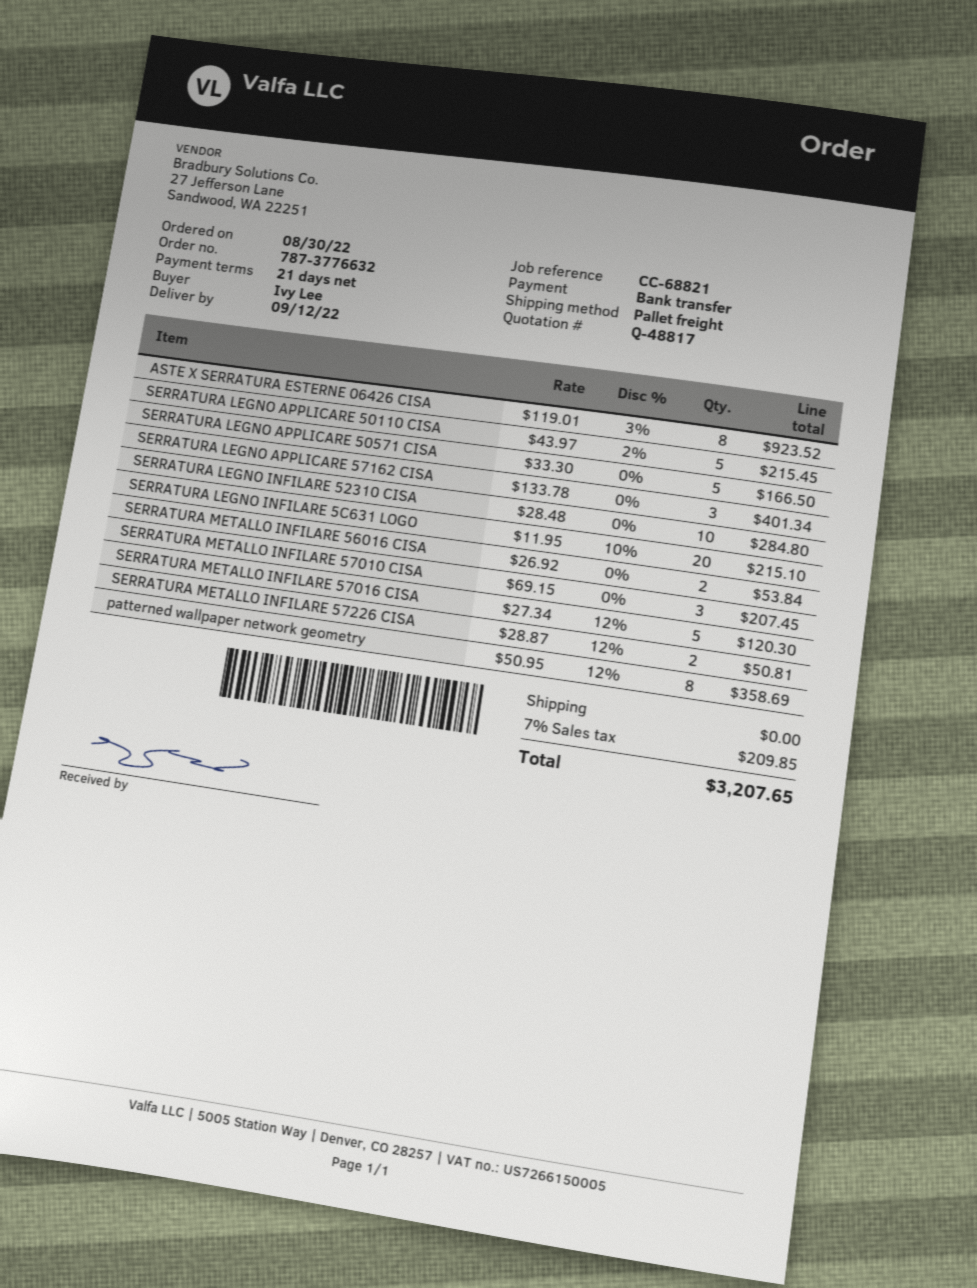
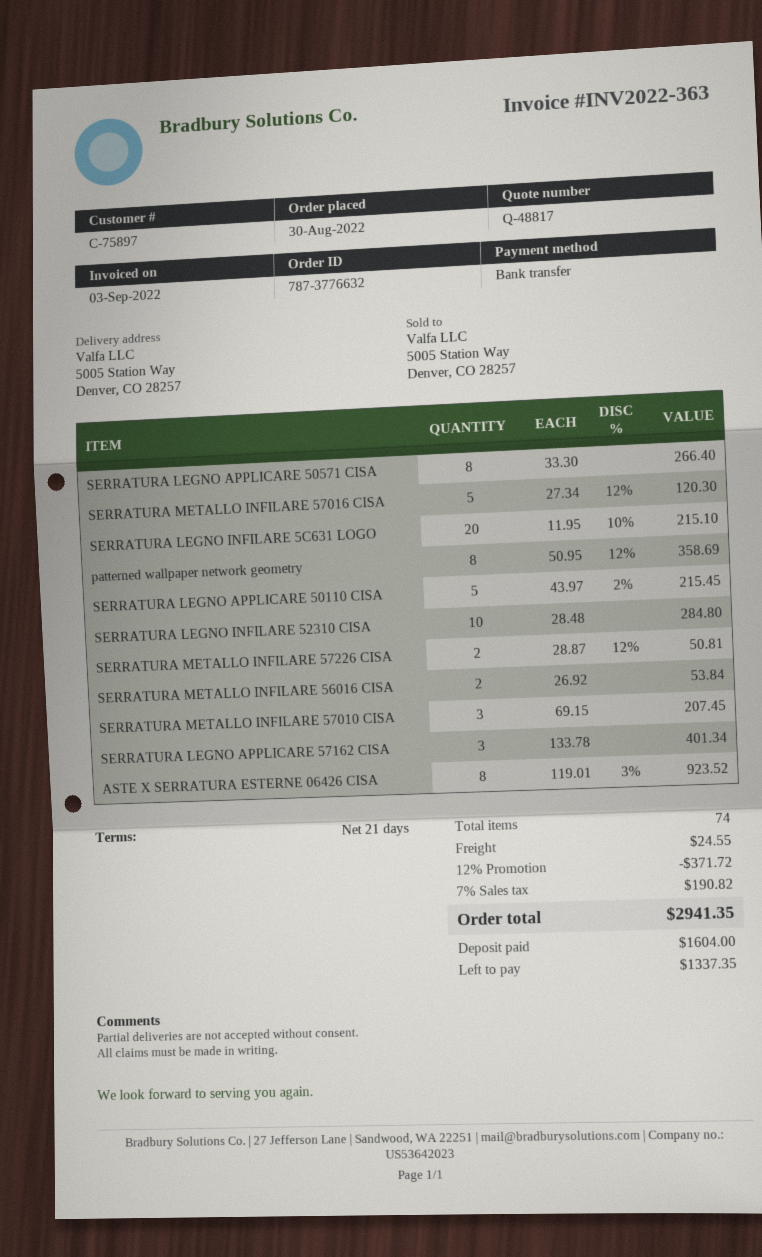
SERRATURA LEGNO APPLICARE 50571 CISA: 5 x 33.30 = 166.50 -> 8 x 33.30 = 266.40
discount: none -> 12% = 371.72
shipping: 0.00 -> 24.55
tax: 7% = 209.85 -> 7% = 190.82
total: 3207.65 -> 2941.35

